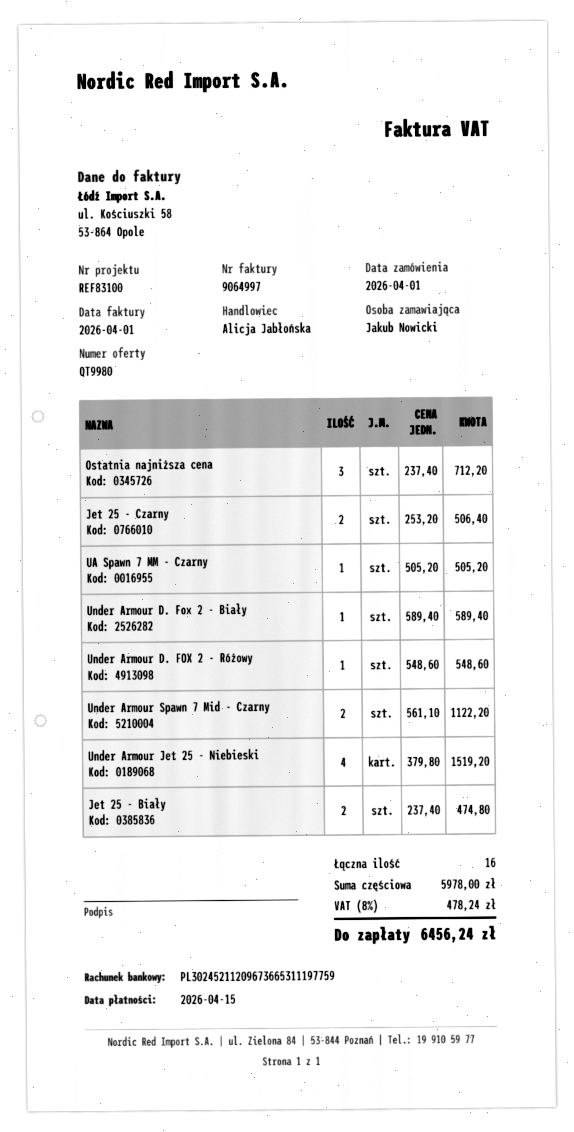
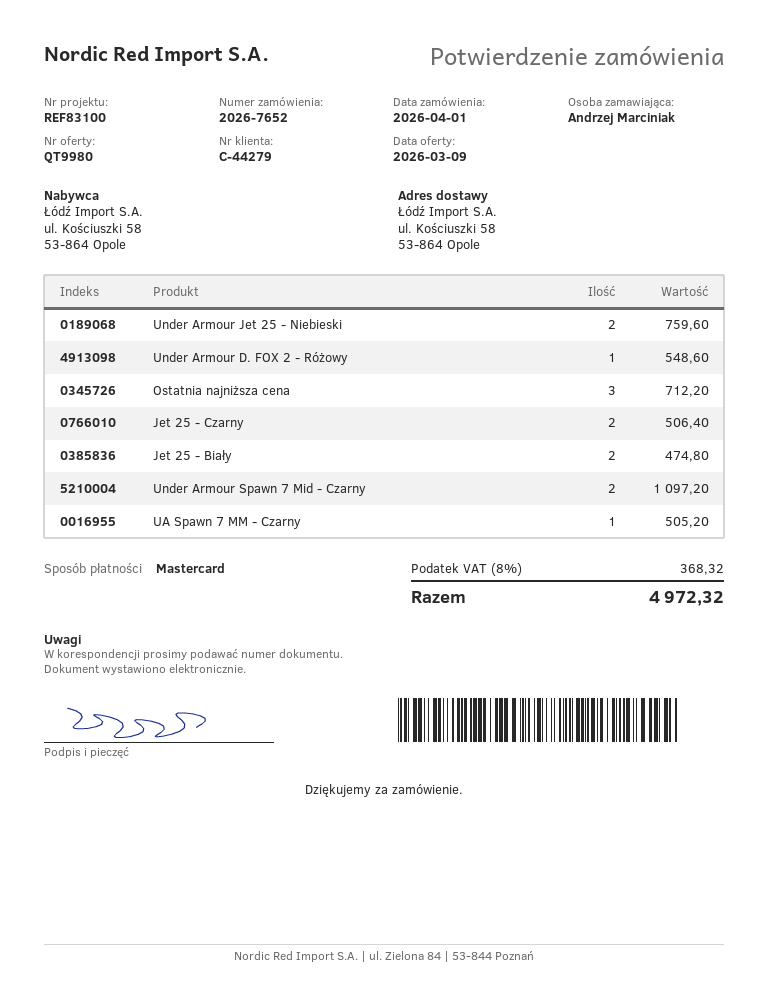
ordered by: Jakub Nowicki -> Andrzej Marciniak
Under Armour D. Fox 2 - Biały: 1 for 589.40 -> none
Under Armour Spawn 7 Mid - Czarny: 2 for 1122.20 -> 2 for 1097.20
Under Armour Jet 25 - Niebieski: 4 for 1519.20 -> 2 for 759.60
tax: 8% = 478.24 -> 8% = 368.32
total: 6456.24 -> 4972.32

